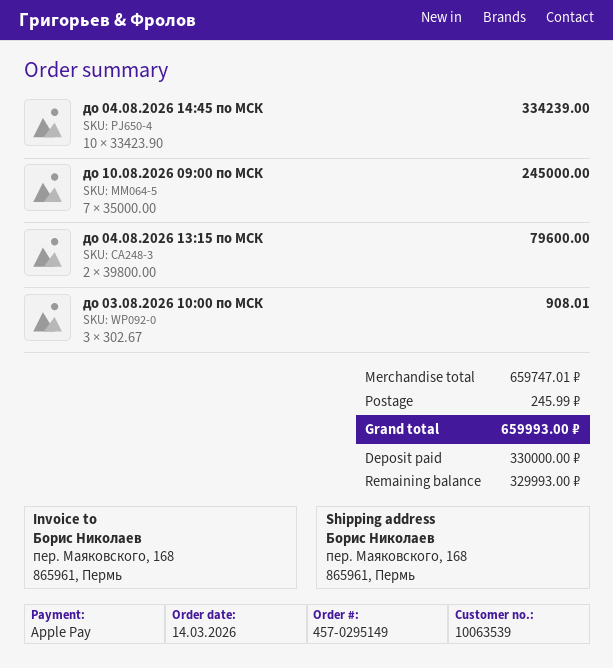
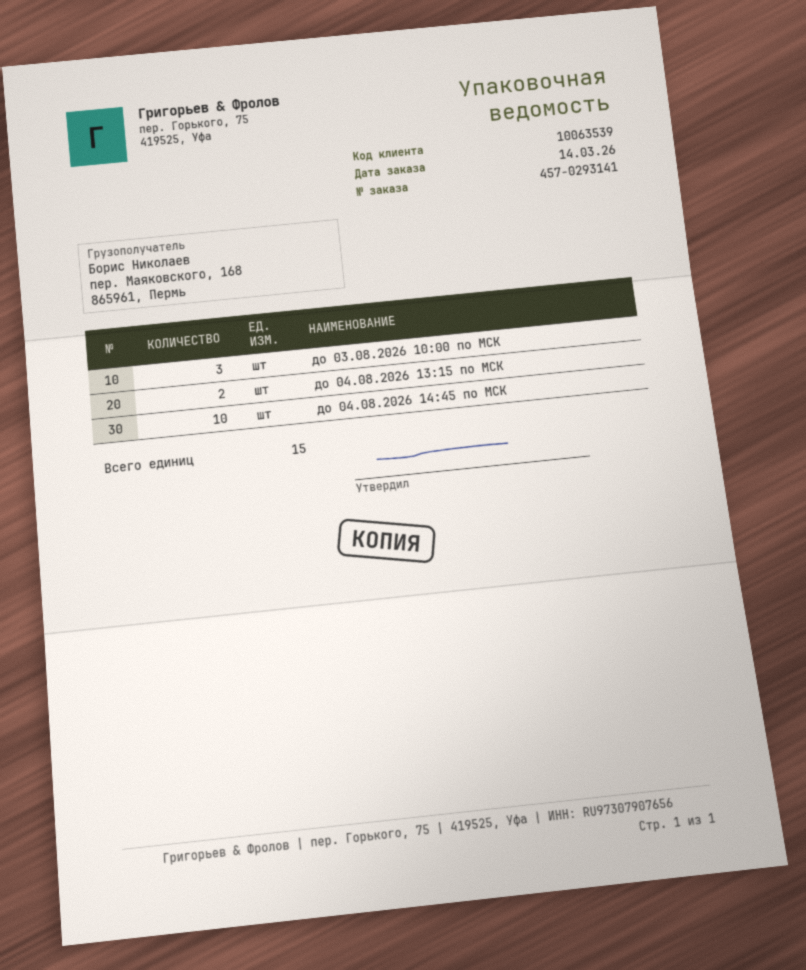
order number: 457-0295149 -> 457-0293141
до 10.08.2026 09:00 по МСК: 7 -> none

